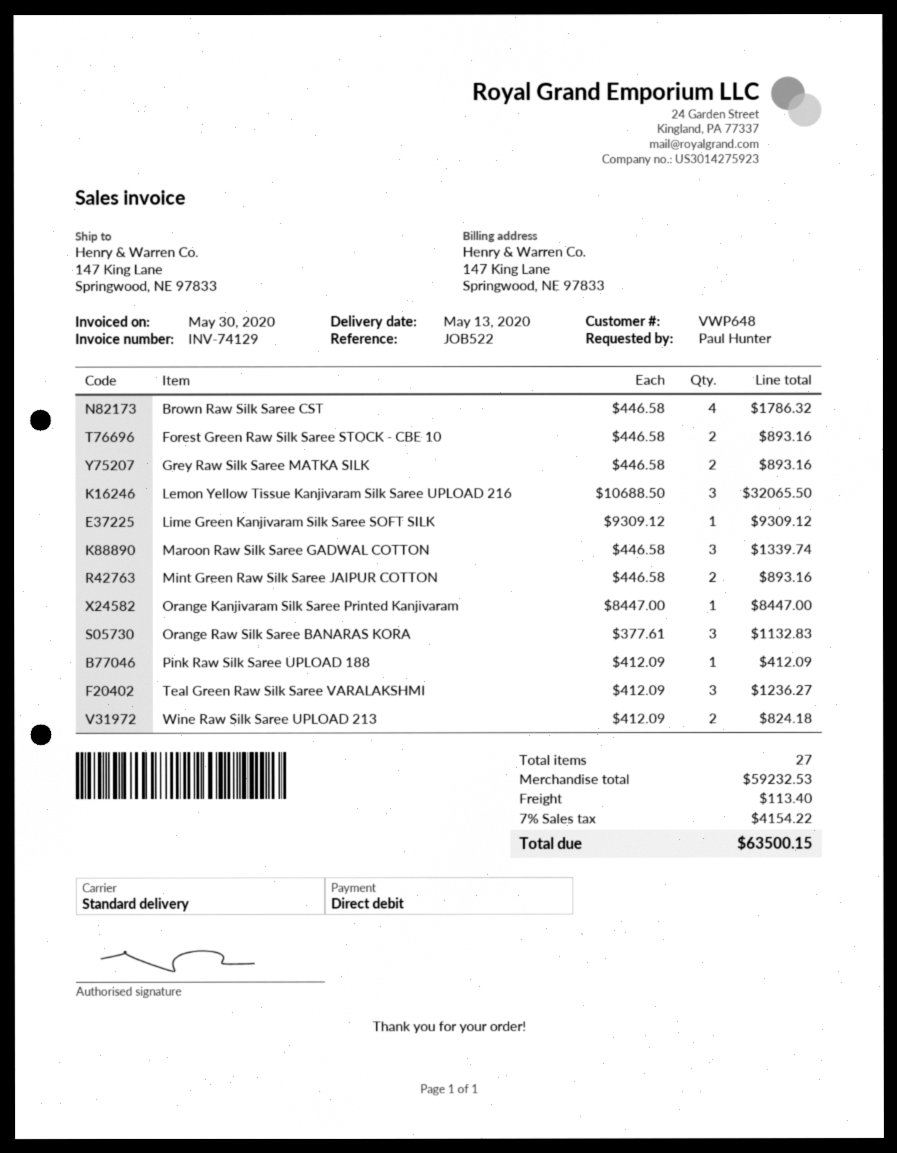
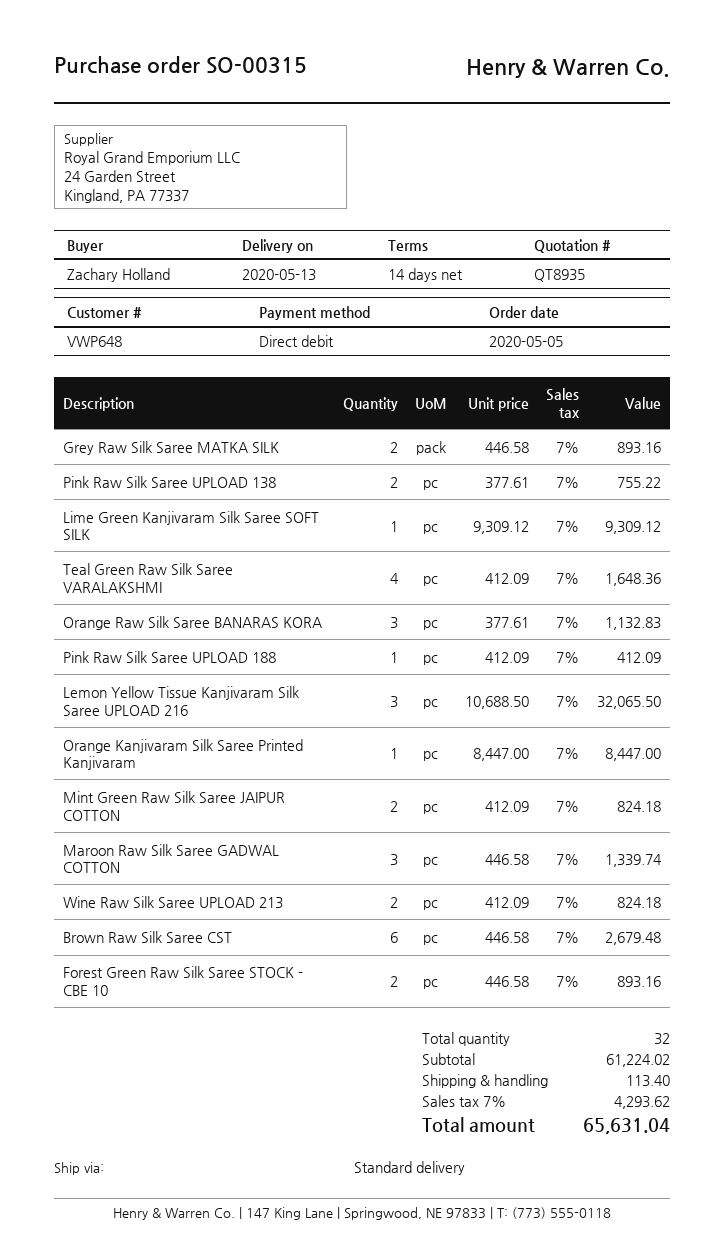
ordered by: Paul Hunter -> Zachary Holland
Brown Raw Silk Saree CST: 4 x 446.58 = 1786.32 -> 6 x 446.58 = 2679.48
Mint Green Raw Silk Saree JAIPUR COTTON: 2 x 446.58 = 893.16 -> 2 x 412.09 = 824.18
Teal Green Raw Silk Saree VARALAKSHMI: 3 x 412.09 = 1236.27 -> 4 x 412.09 = 1648.36
Pink Raw Silk Saree UPLOAD 138: none -> 2 x 377.61 = 755.22
total quantity: 27 -> 32
subtotal: 59232.53 -> 61224.02
tax: 7% = 4154.22 -> 7% = 4293.62
total: 63500.15 -> 65631.04

